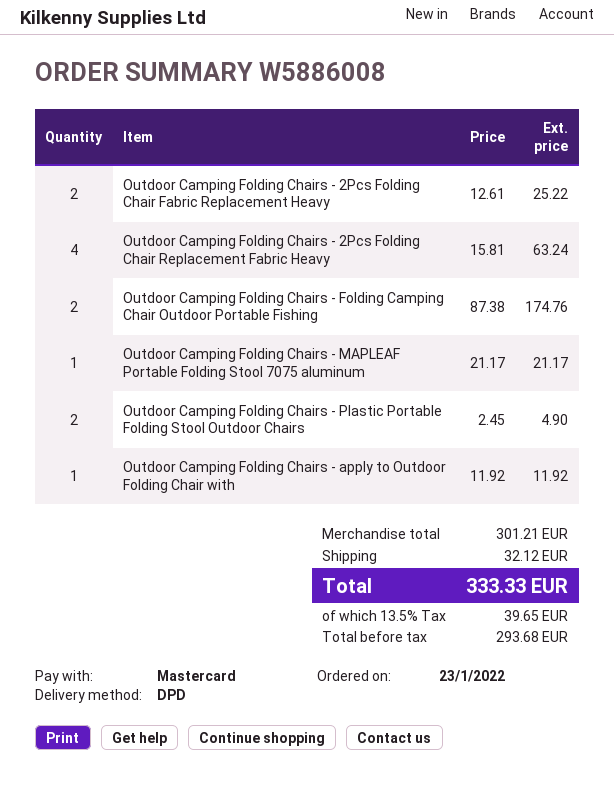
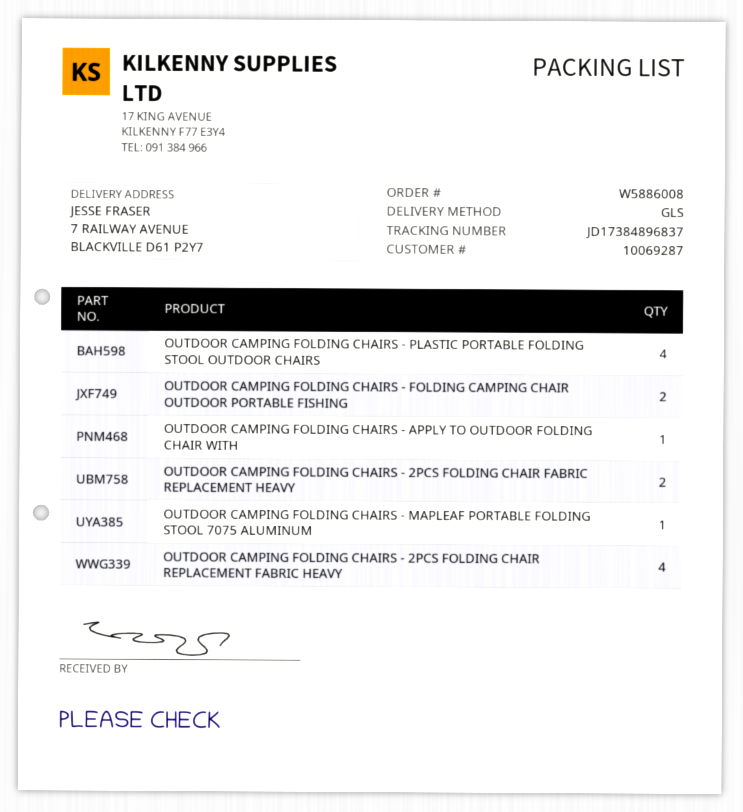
shipping method: DPD -> GLS
Outdoor Camping Folding Chairs - Plastic Portable Folding Stool Outdoor Chairs: 2 -> 4

